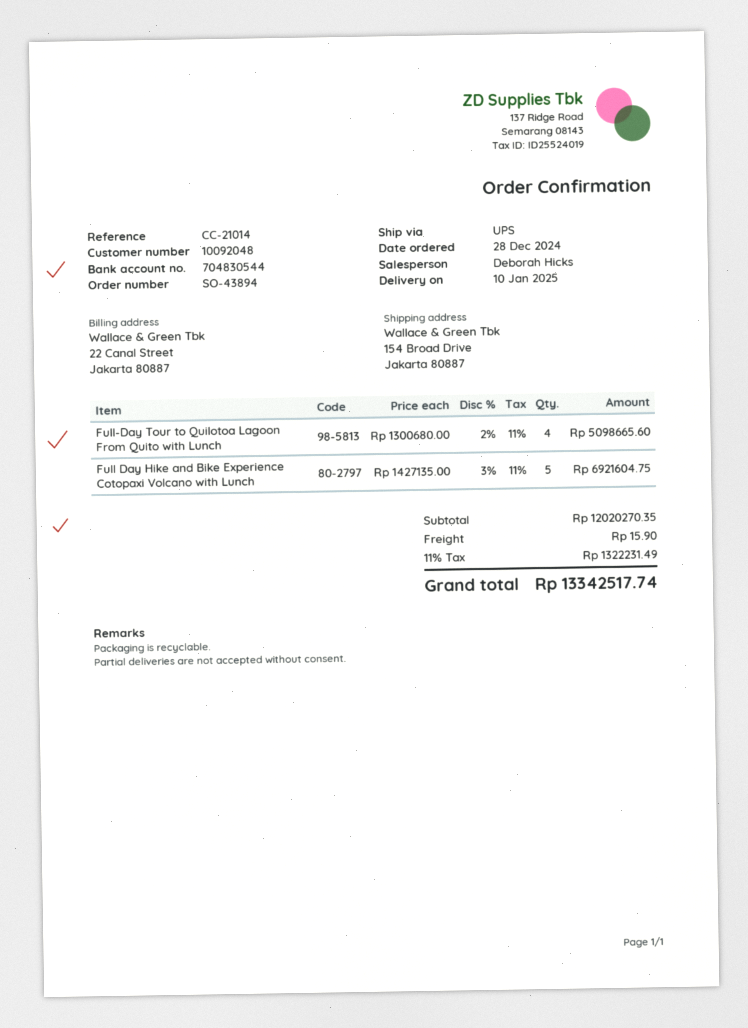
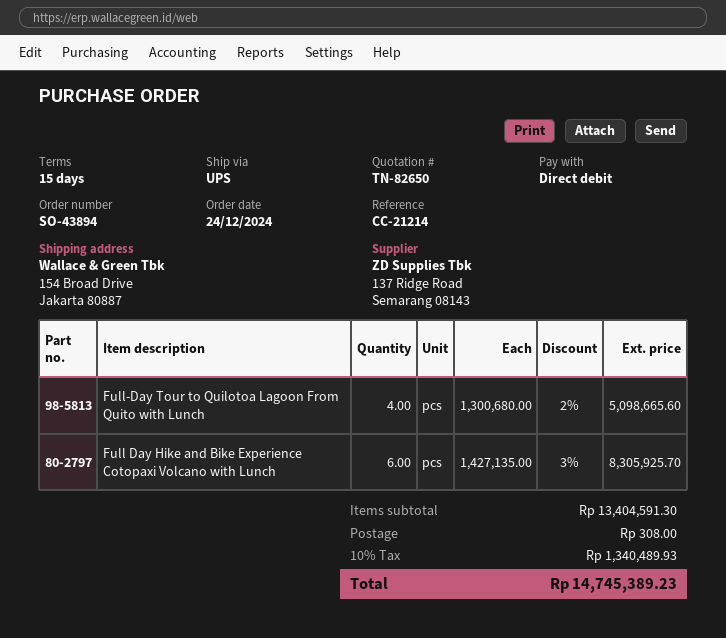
order date: 2024-12-28 -> 2024-12-24
reference: CC-21014 -> CC-21214
Full Day Hike and Bike Experience Cotopaxi Volcano with Lunch: 5 x 1427135.00 - 3% = 6921604.75 -> 6 x 1427135.00 - 3% = 8305925.70
subtotal: 12020270.35 -> 13404591.30
shipping: 15.90 -> 308.00
tax: 11% = 1322231.49 -> 10% = 1340489.93
total: 13342517.74 -> 14745389.23

